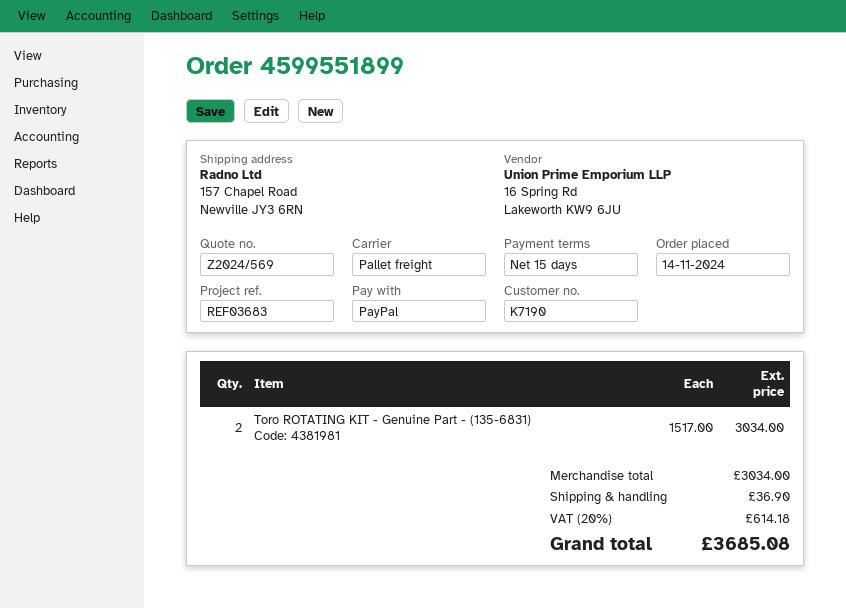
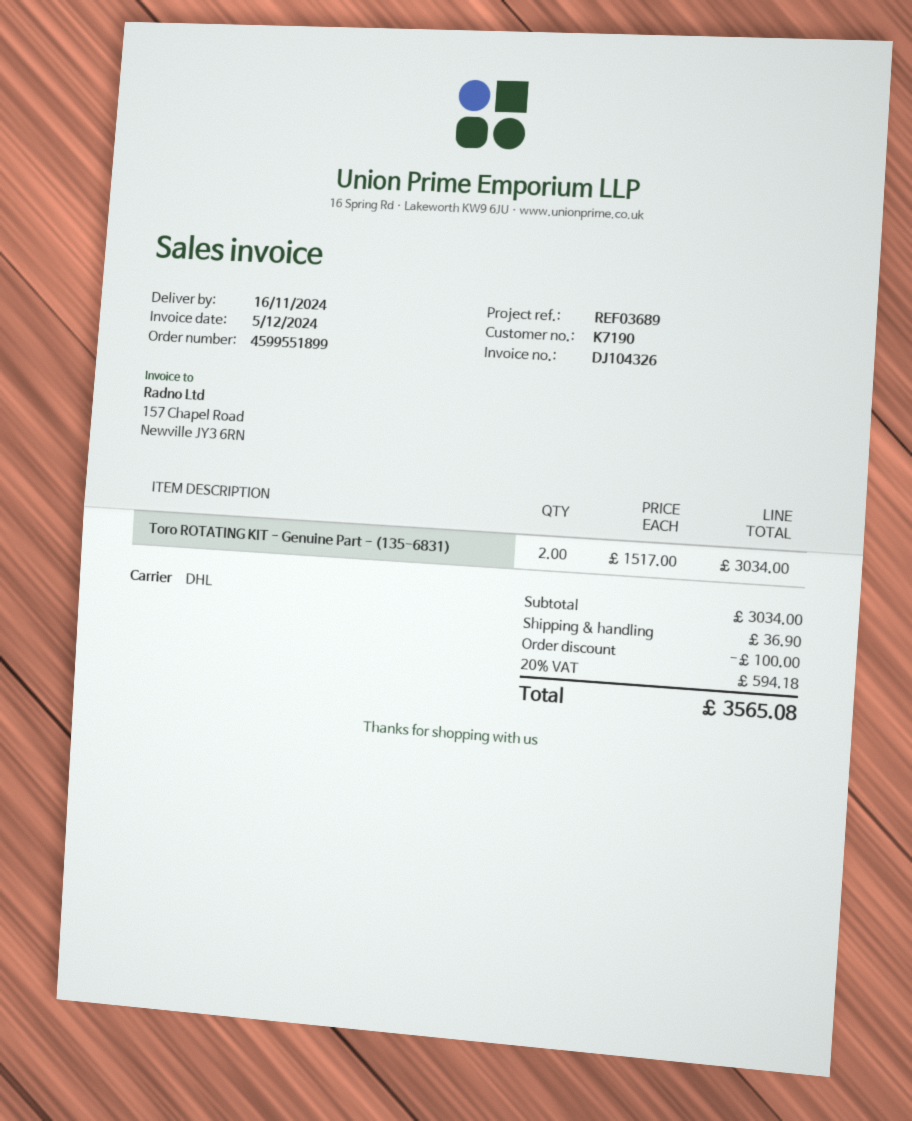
reference: REF03683 -> REF03689
shipping method: pallet freight -> DHL
discount: none -> 100.00
tax: 20% = 614.18 -> 20% = 594.18
total: 3685.08 -> 3565.08

